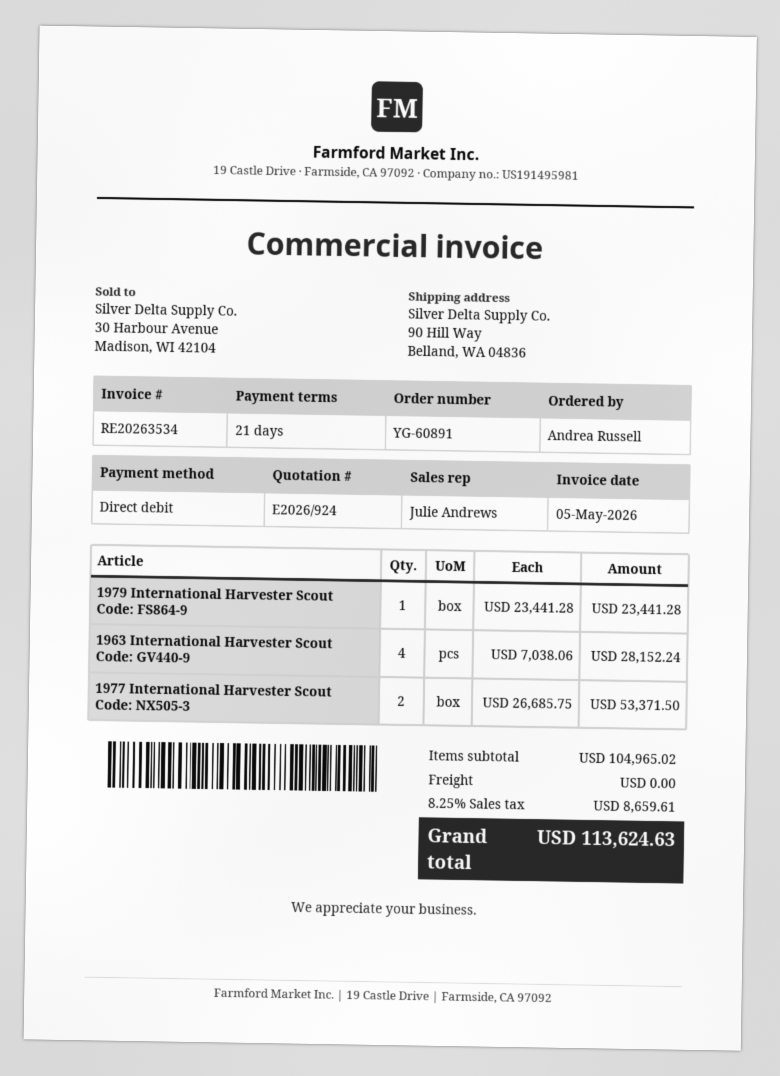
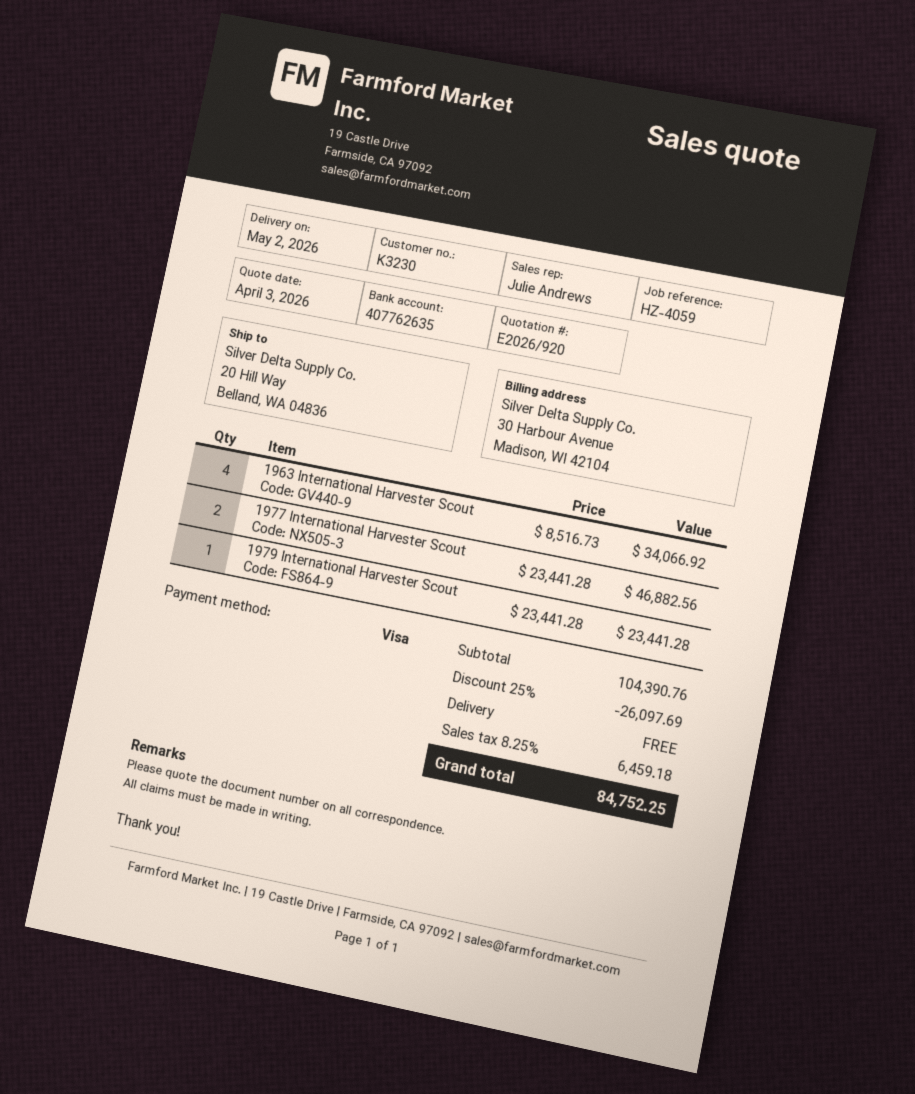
quote number: E2026/924 -> E2026/920
payment method: direct debit -> Visa
ship to: 90 Hill Way, Belland, WA 04836 -> 20 Hill Way, Belland, WA 04836
1963 International Harvester Scout: 4 x 7038.06 = 28152.24 -> 4 x 8516.73 = 34066.92
1977 International Harvester Scout: 2 x 26685.75 = 53371.50 -> 2 x 23441.28 = 46882.56
subtotal: 104965.02 -> 104390.76
discount: none -> 25% = 26097.69
tax: 8.25% = 8659.61 -> 8.25% = 6459.18
total: 113624.63 -> 84752.25

